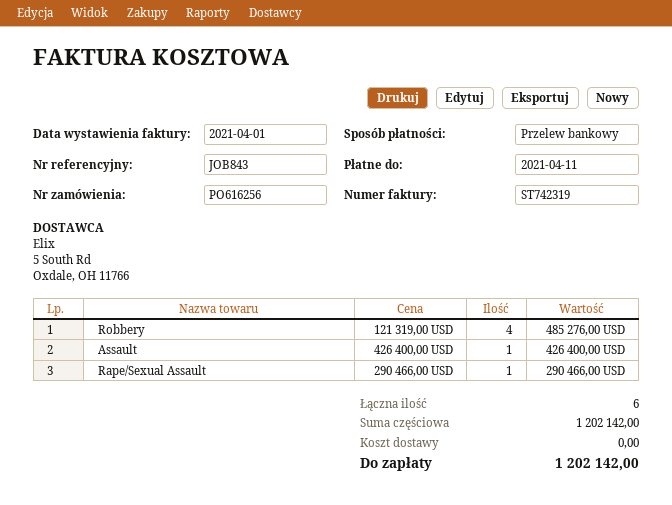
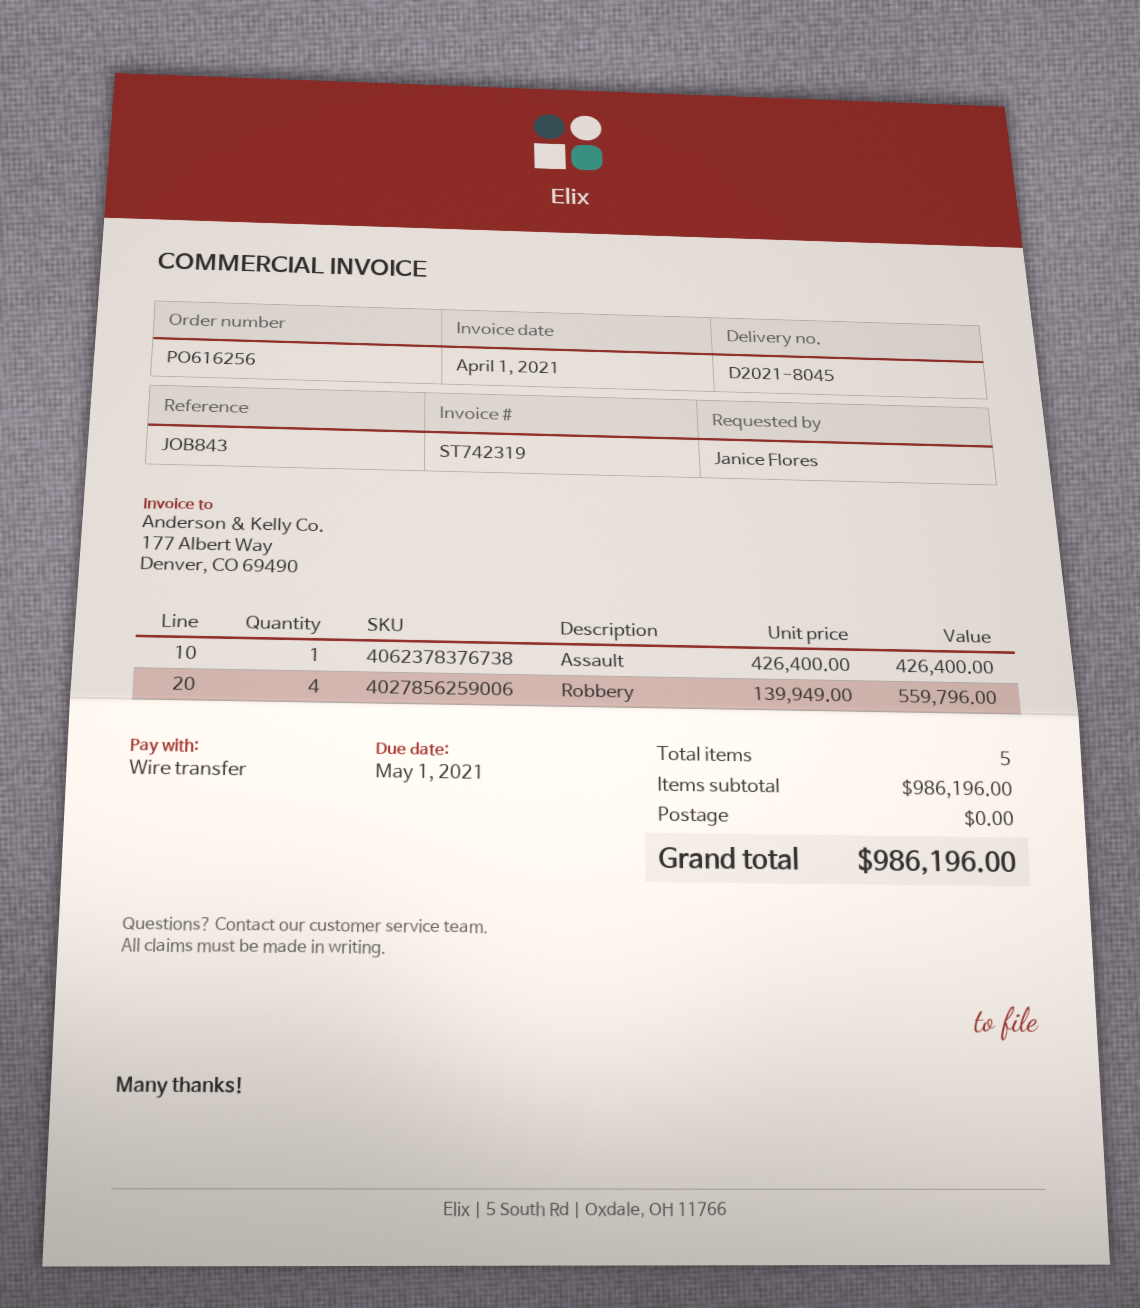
due date: 2021-04-11 -> 2021-05-01
Robbery: 4 x 121319.00 = 485276.00 -> 4 x 139949.00 = 559796.00
Rape/Sexual Assault: 1 x 290466.00 = 290466.00 -> none
total quantity: 6 -> 5
subtotal: 1202142.00 -> 986196.00
total: 1202142.00 -> 986196.00

